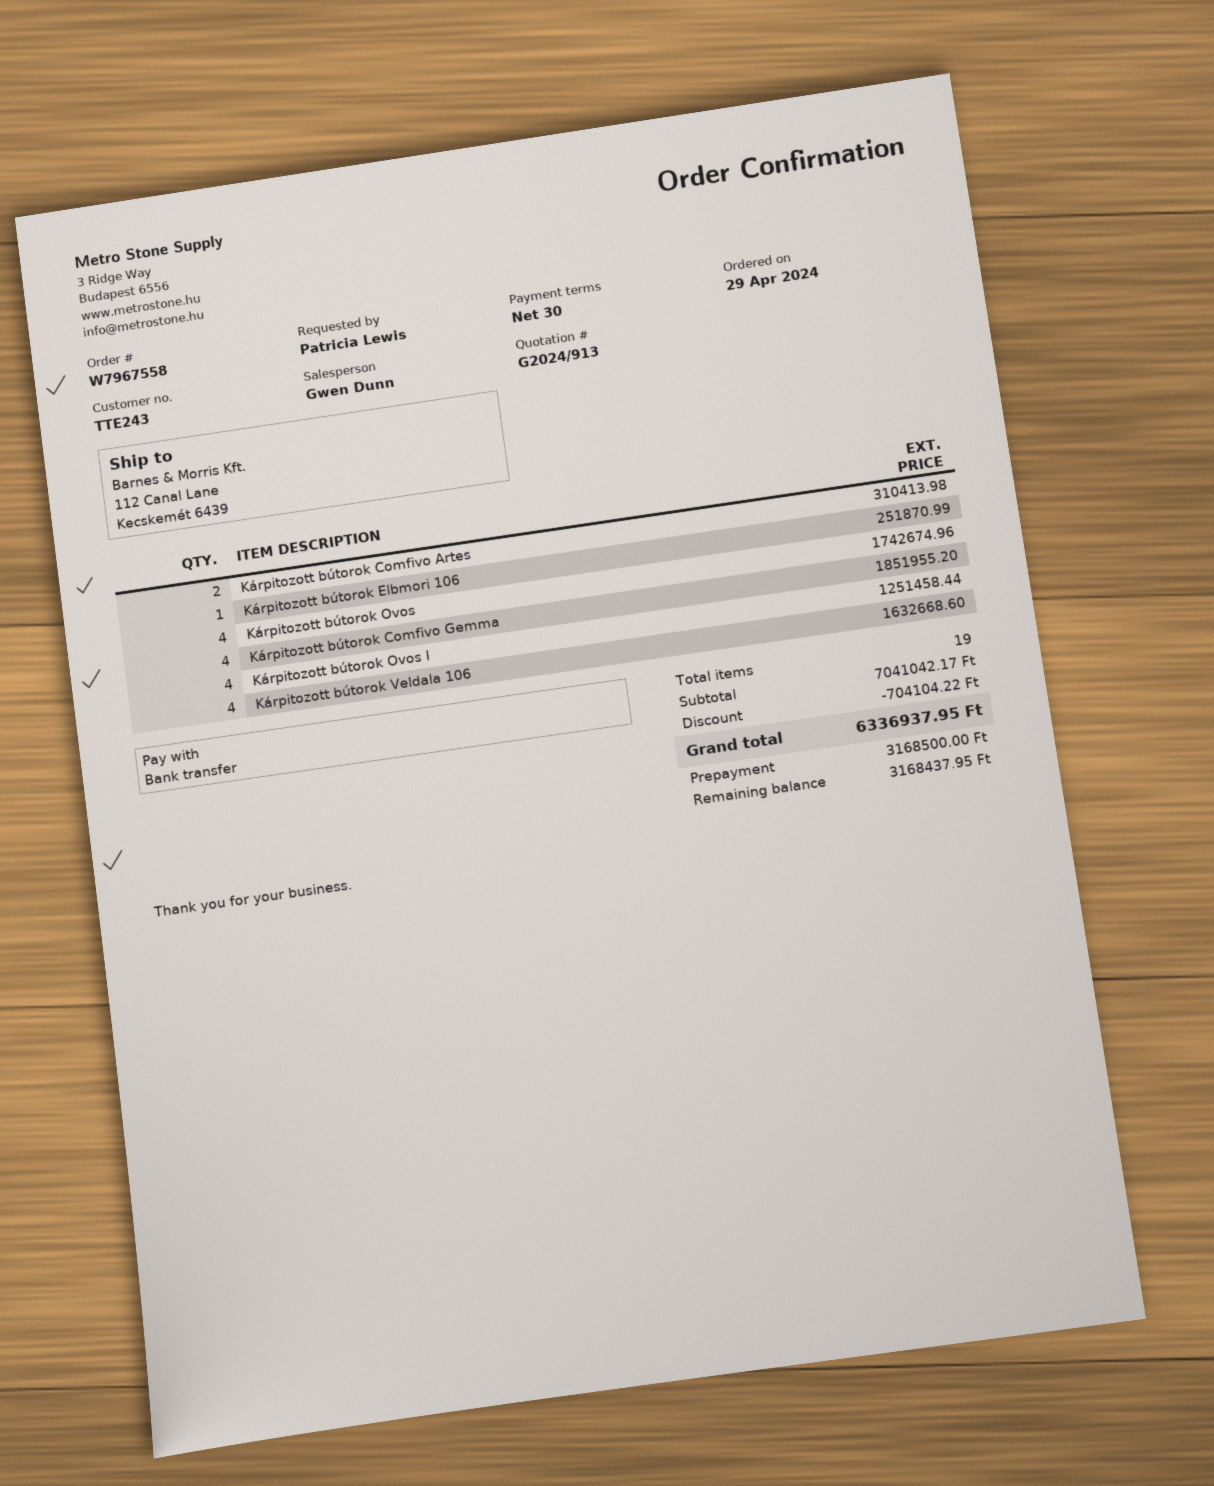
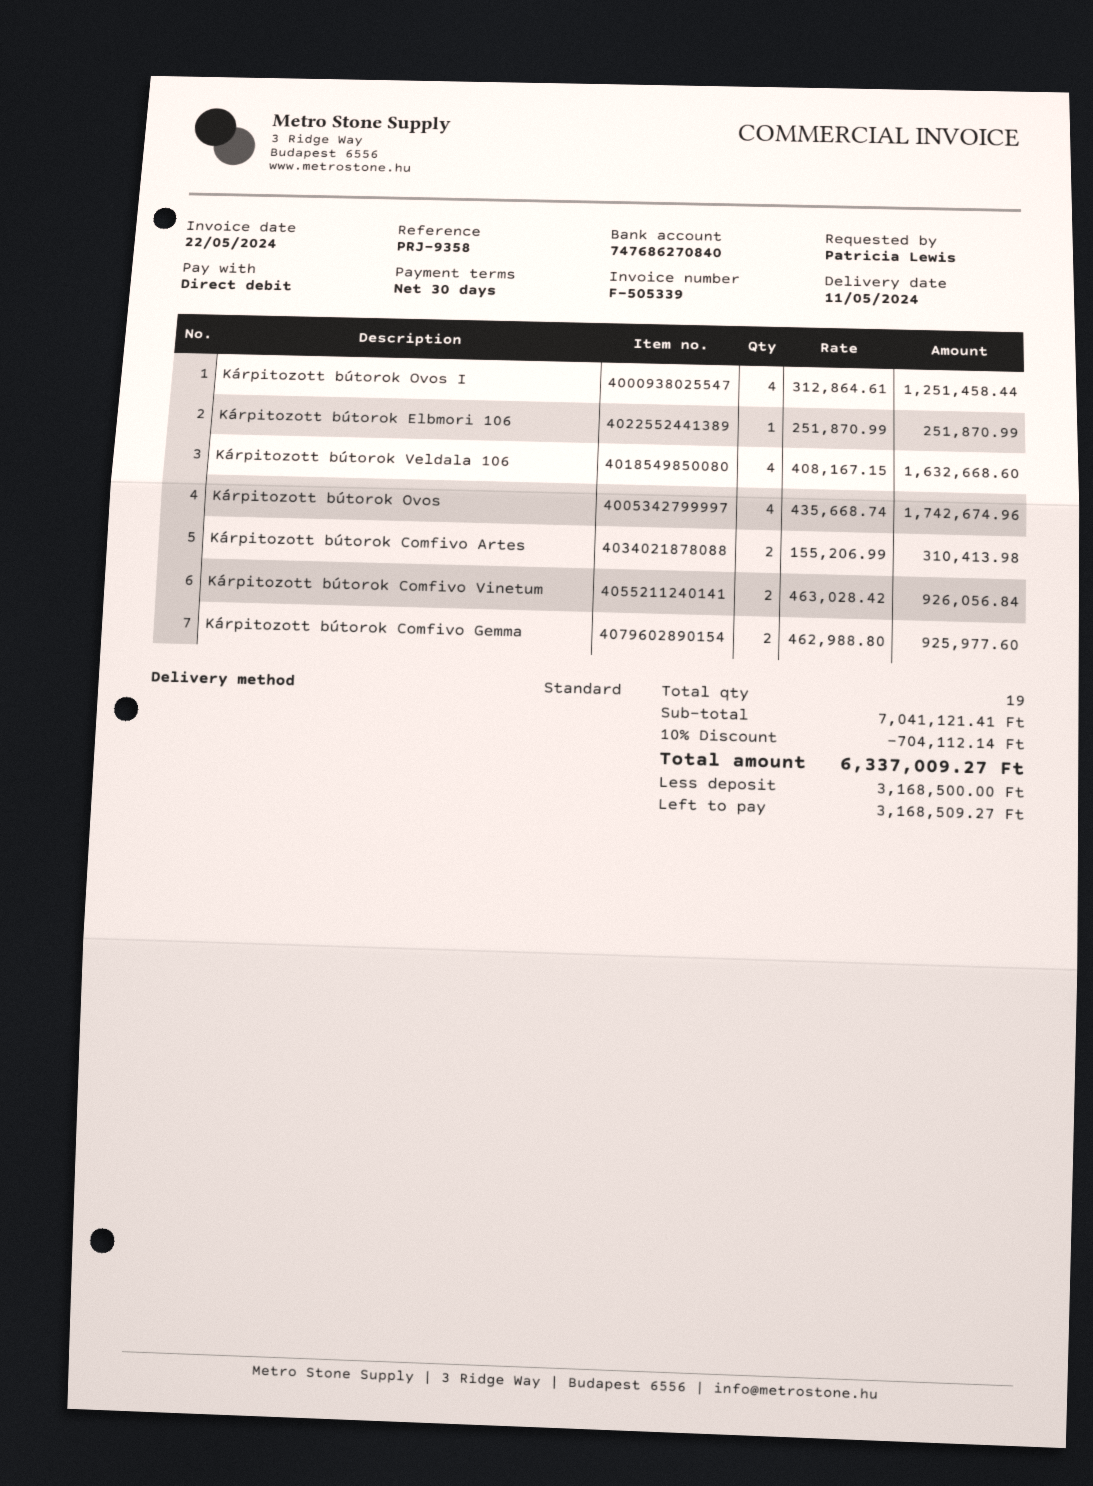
payment method: bank transfer -> direct debit
Kárpitozott bútorok Comfivo Gemma: 4 for 1851955.20 -> 2 for 925977.60
Kárpitozott bútorok Comfivo Vinetum: none -> 2 for 926056.84
subtotal: 7041042.17 -> 7041121.41
discount: 704104.22 -> 704112.14
total: 6336937.95 -> 6337009.27
balance: 3168437.95 -> 3168509.27

